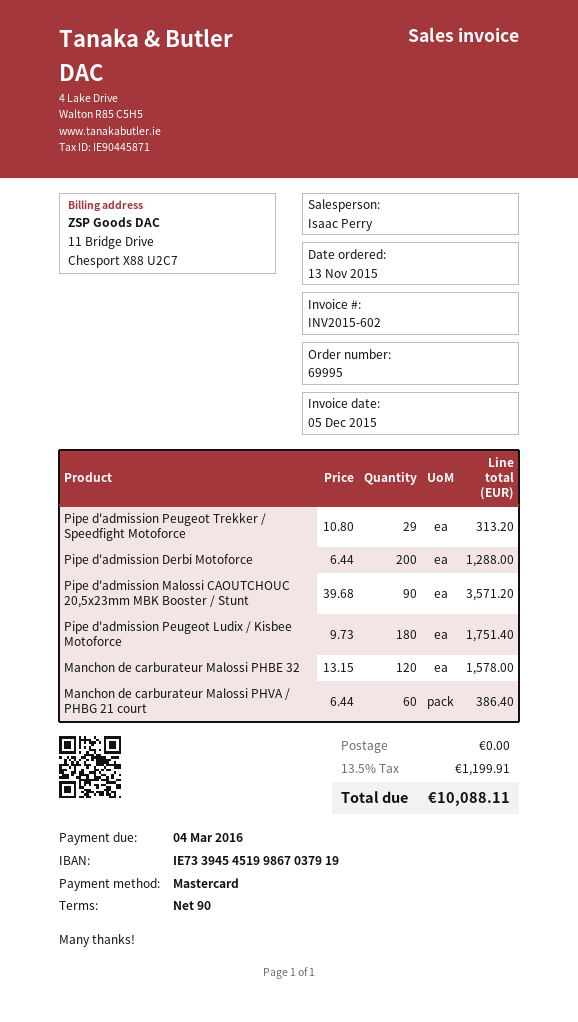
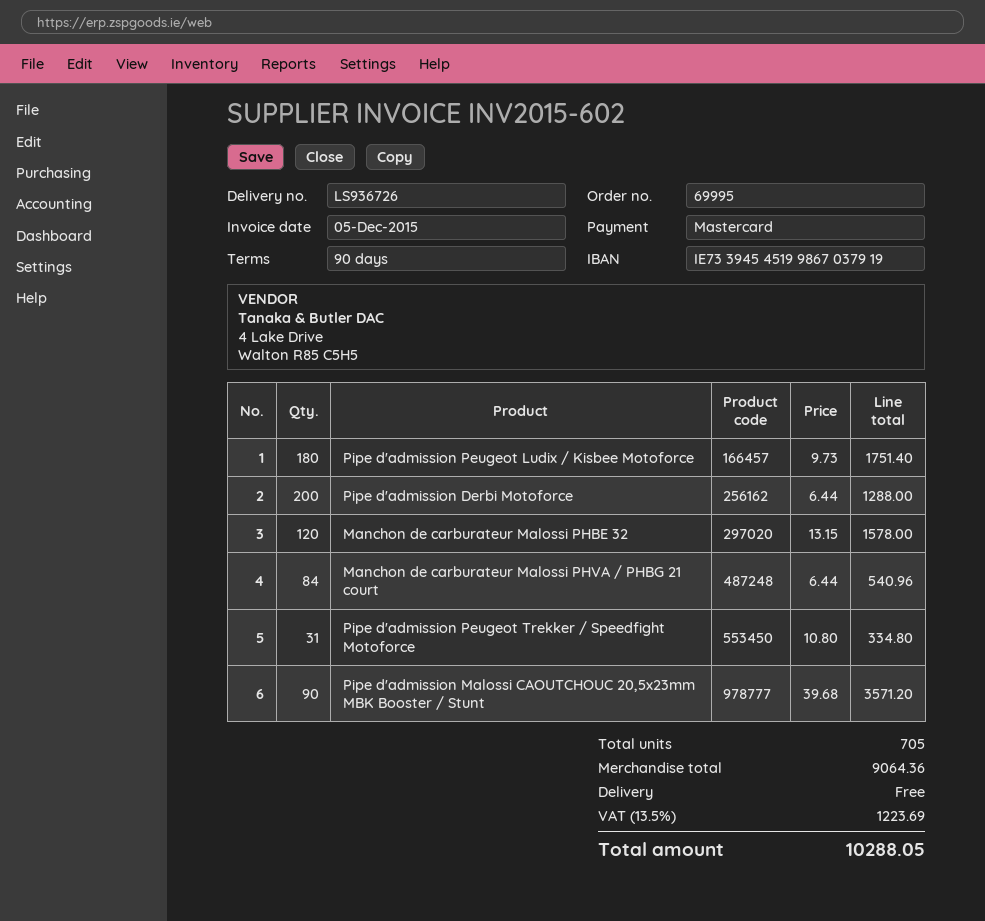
Pipe d'admission Peugeot Trekker / Speedfight Motoforce: 29 x 10.80 = 313.20 -> 31 x 10.80 = 334.80
Manchon de carburateur Malossi PHVA / PHBG 21 court: 60 x 6.44 = 386.40 -> 84 x 6.44 = 540.96
tax: 13.5% = 1199.91 -> 13.5% = 1223.69
total: 10088.11 -> 10288.05

